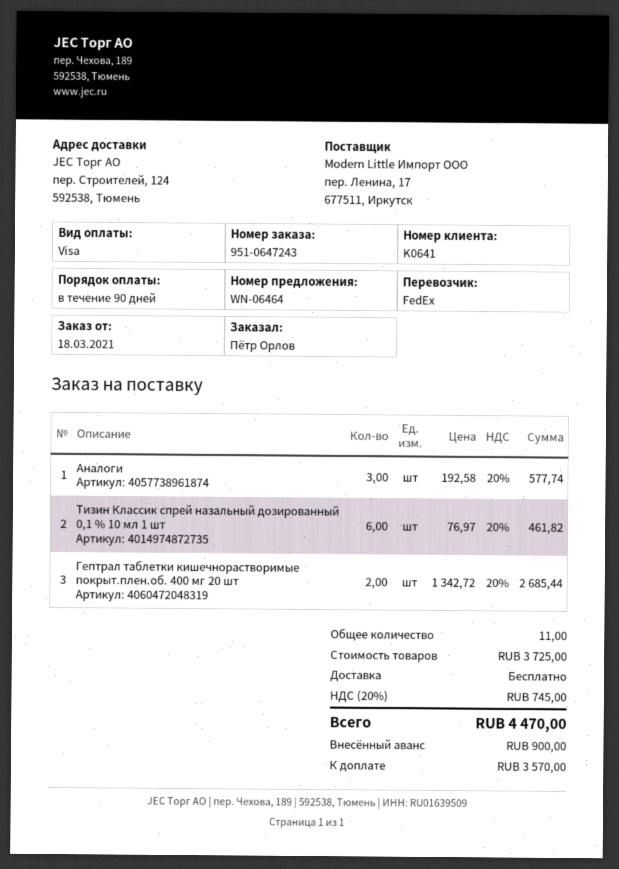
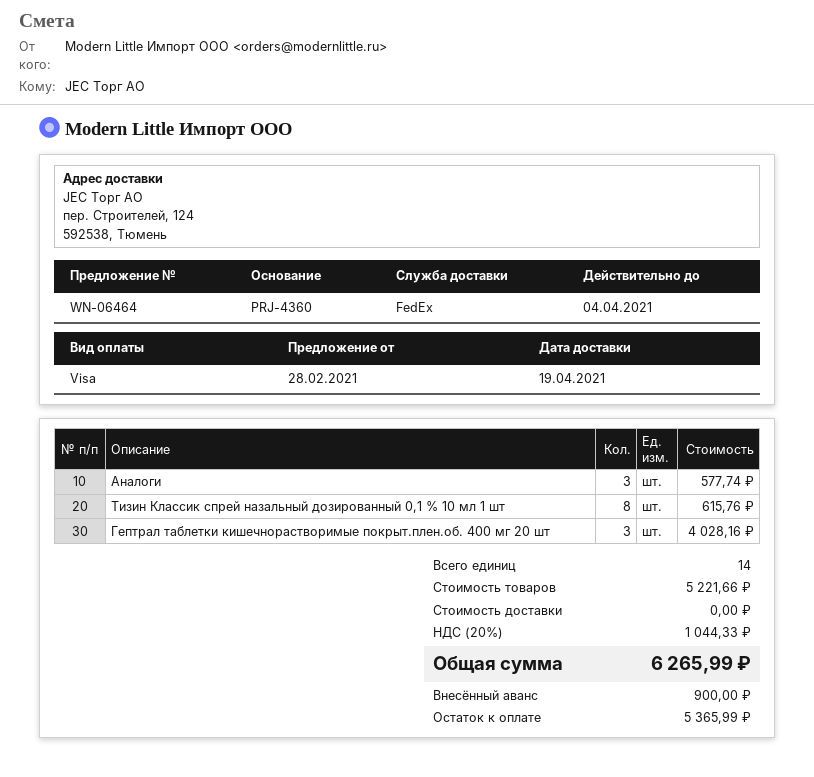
Тизин Классик спрей назальный дозированный 0,1 % 10 мл 1 шт: 6 for 461.82 -> 8 for 615.76
Гептрал таблетки кишечнорастворимые покрыт.плен.об. 400 мг 20 шт: 2 for 2685.44 -> 3 for 4028.16
total quantity: 11 -> 14
subtotal: 3725.00 -> 5221.66
tax: 20% = 745.00 -> 20% = 1044.33
total: 4470.00 -> 6265.99
balance: 3570.00 -> 5365.99

